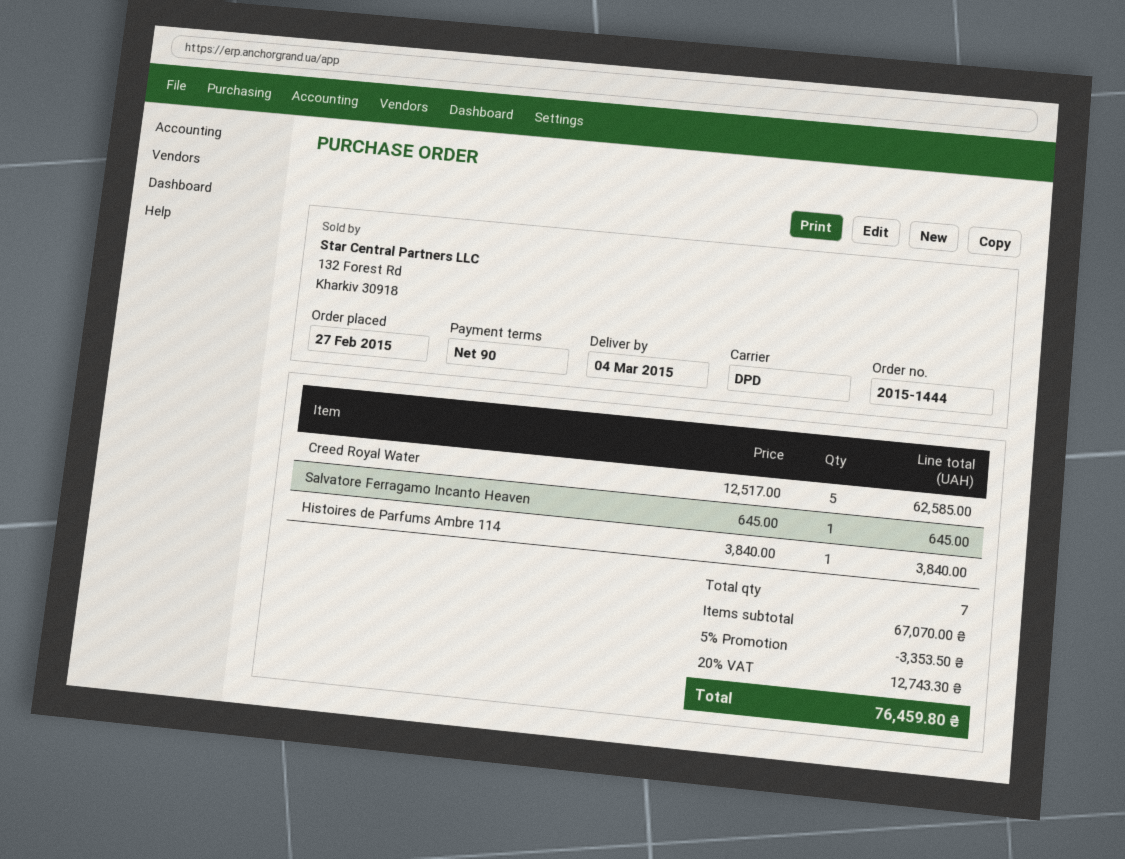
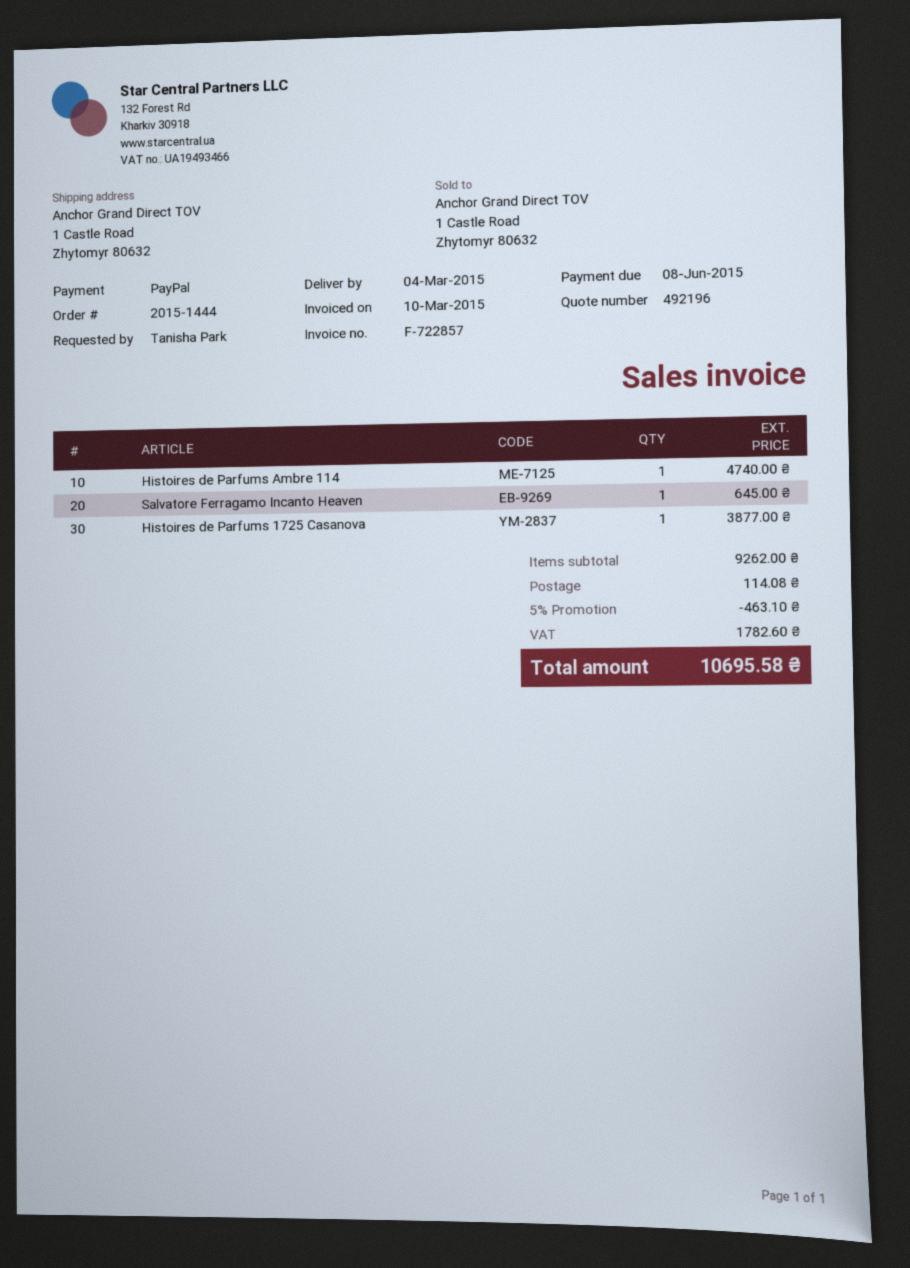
Creed Royal Water: 5 for 62585.00 -> none
Histoires de Parfums Ambre 114: 1 for 3840.00 -> 1 for 4740.00
Histoires de Parfums 1725 Casanova: none -> 1 for 3877.00
subtotal: 67070.00 -> 9262.00
discount: 5% = 3353.50 -> 5% = 463.10
shipping: none -> 114.08
tax: 12743.30 -> 1782.60
total: 76459.80 -> 10695.58

